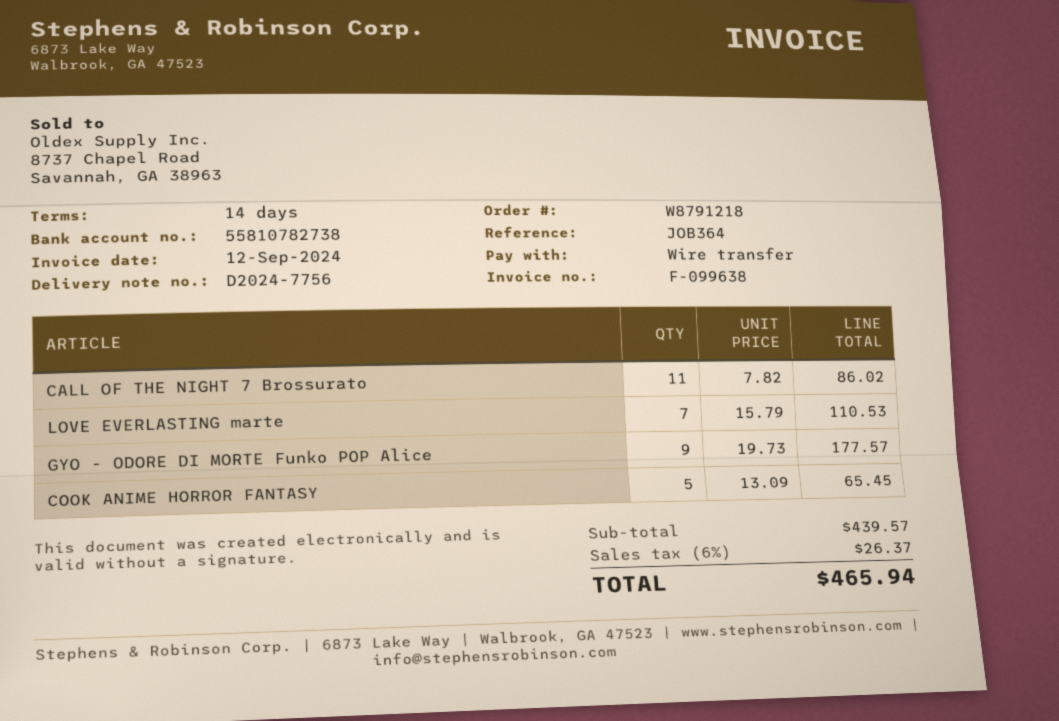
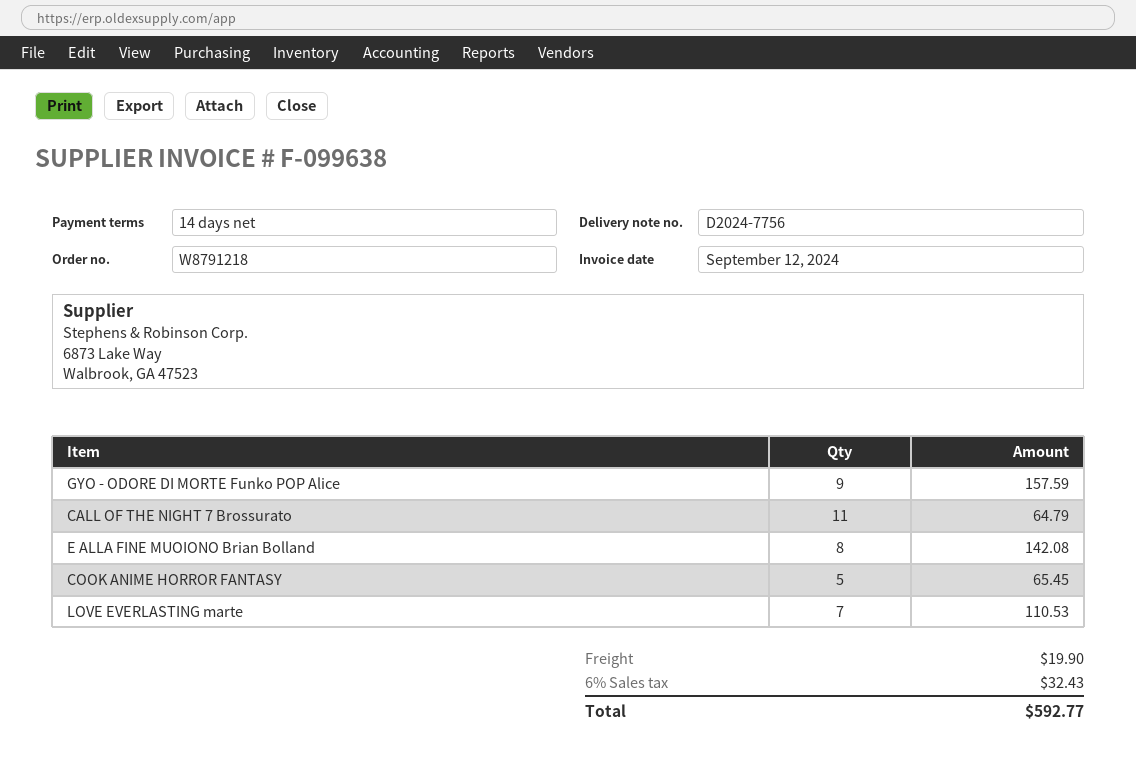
CALL OF THE NIGHT 7 Brossurato: 11 for 86.02 -> 11 for 64.79
GYO - ODORE DI MORTE Funko POP Alice: 9 for 177.57 -> 9 for 157.59
E ALLA FINE MUOIONO Brian Bolland: none -> 8 for 142.08
shipping: none -> 19.90
tax: 6% = 26.37 -> 6% = 32.43
total: 465.94 -> 592.77

